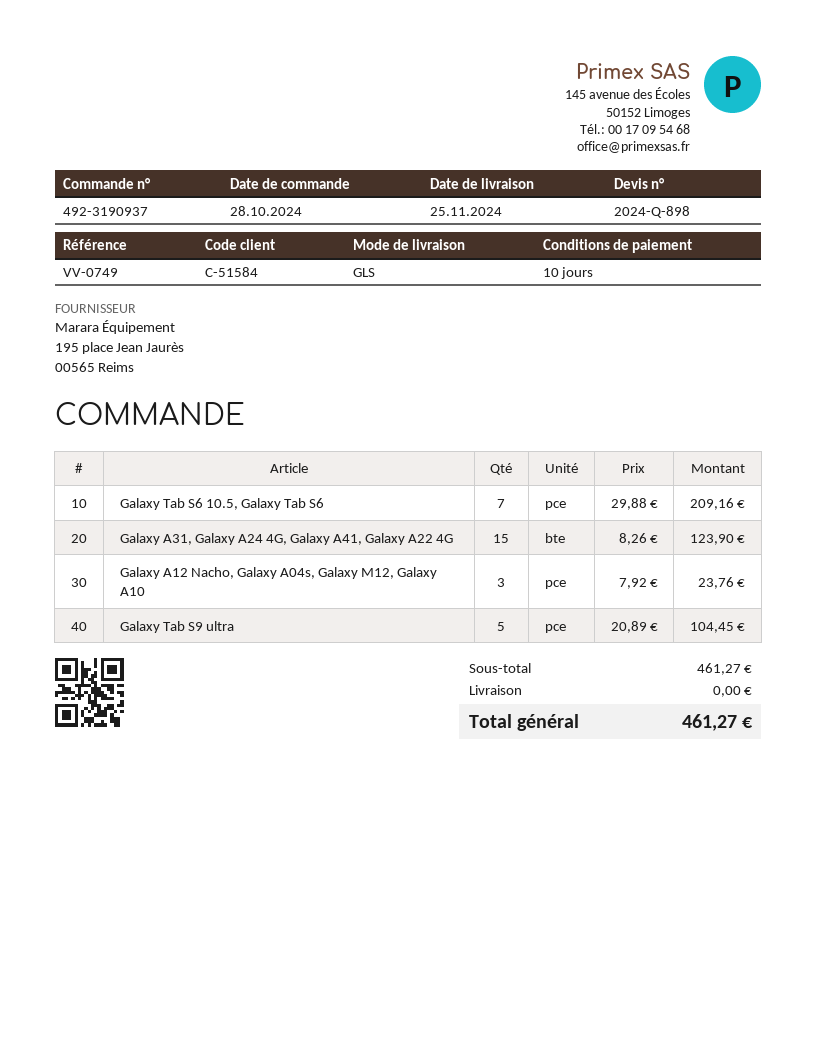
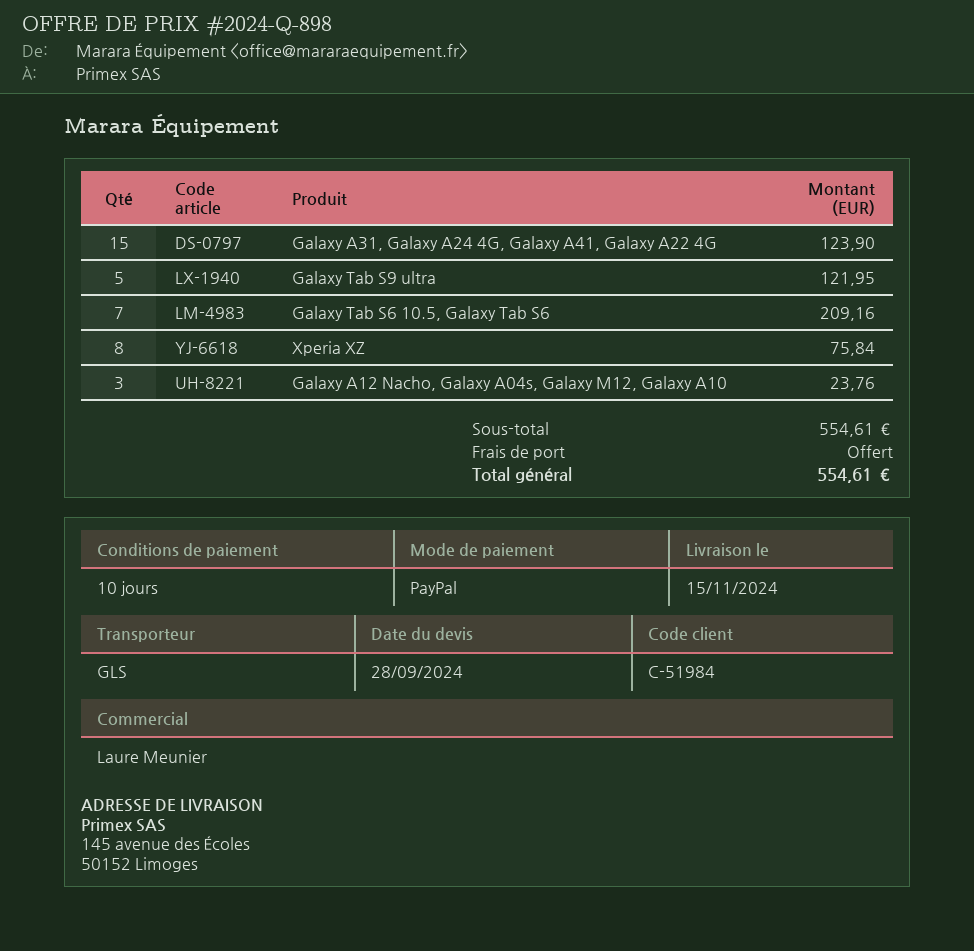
delivery date: 2024-11-25 -> 2024-11-15
customer number: C-51584 -> C-51984
Galaxy Tab S9 ultra: 5 for 104.45 -> 5 for 121.95
Xperia XZ: none -> 8 for 75.84
subtotal: 461.27 -> 554.61
total: 461.27 -> 554.61

